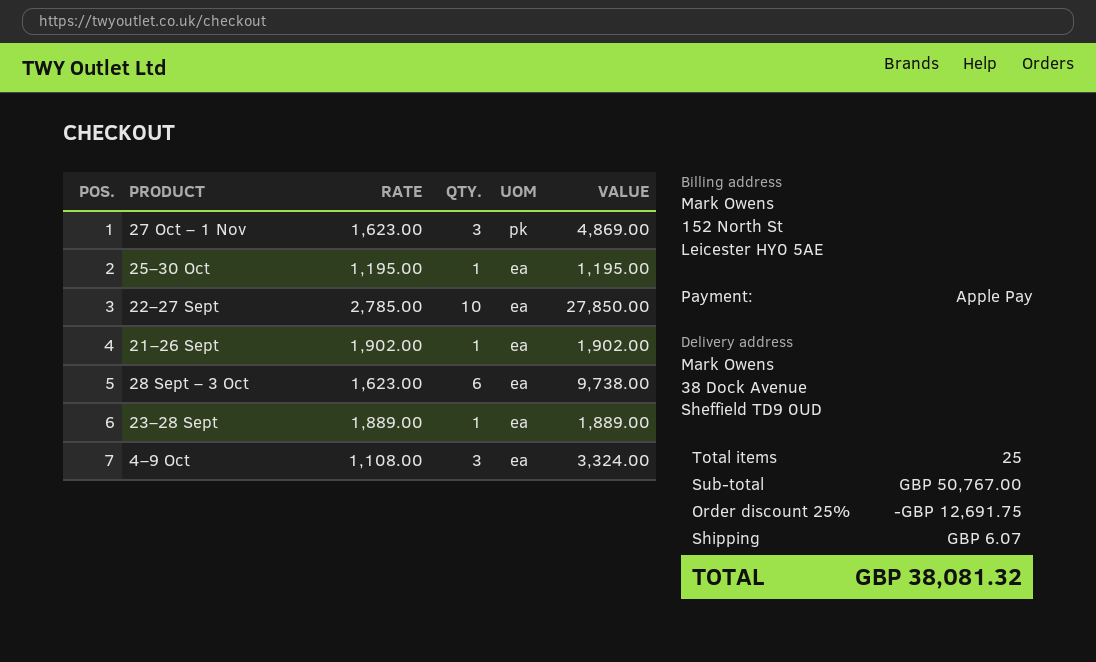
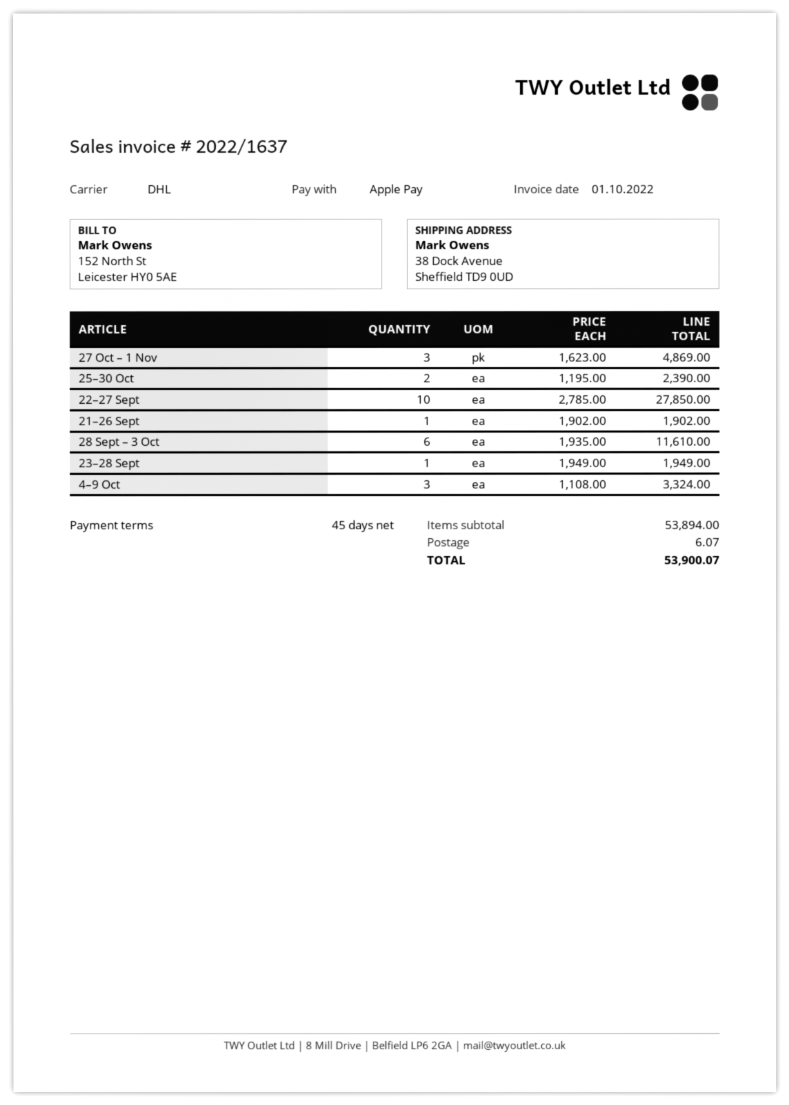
25–30 Oct: 1 x 1195.00 = 1195.00 -> 2 x 1195.00 = 2390.00
28 Sept – 3 Oct: 6 x 1623.00 = 9738.00 -> 6 x 1935.00 = 11610.00
23–28 Sept: 1 x 1889.00 = 1889.00 -> 1 x 1949.00 = 1949.00
subtotal: 50767.00 -> 53894.00
discount: 25% = 12691.75 -> none
total: 38081.32 -> 53900.07

